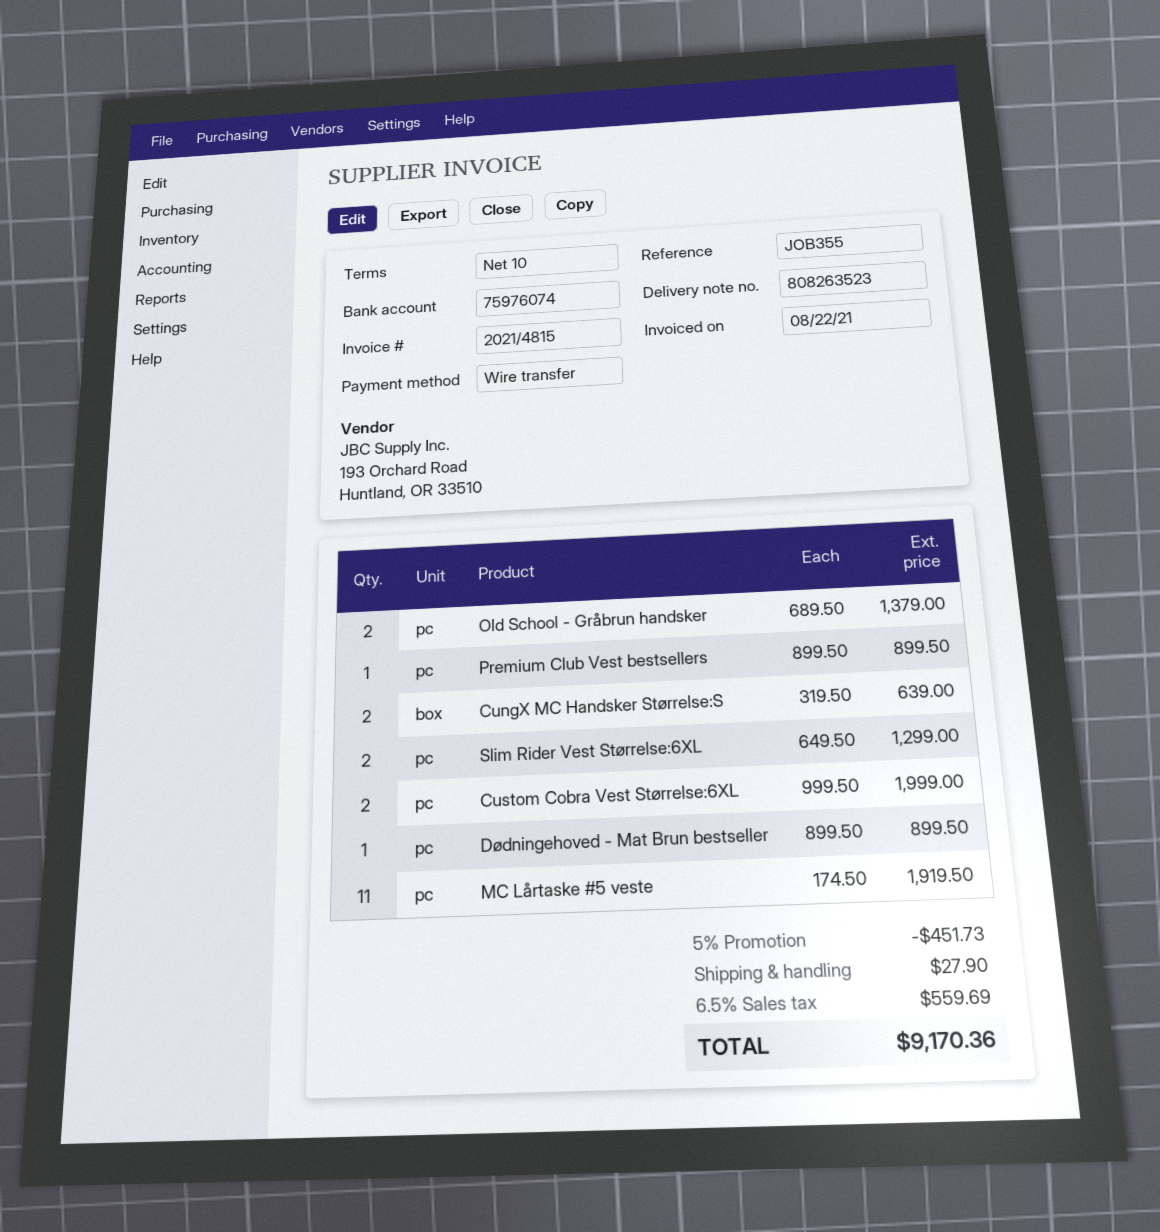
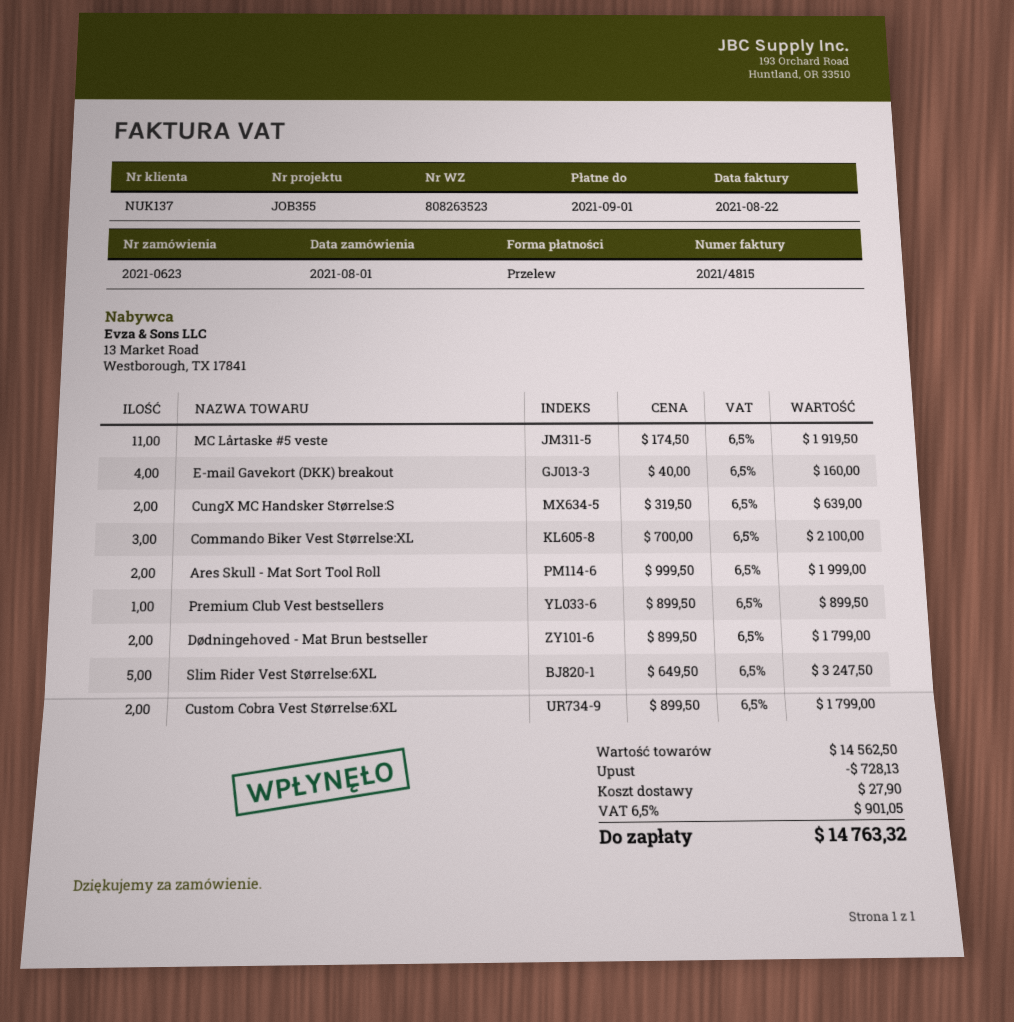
Old School - Gråbrun handsker: 2 x 689.50 = 1379.00 -> none
Slim Rider Vest Størrelse:6XL: 2 x 649.50 = 1299.00 -> 5 x 649.50 = 3247.50
Custom Cobra Vest Størrelse:6XL: 2 x 999.50 = 1999.00 -> 2 x 899.50 = 1799.00
Dødningehoved - Mat Brun bestseller: 1 x 899.50 = 899.50 -> 2 x 899.50 = 1799.00
E-mail Gavekort (DKK) breakout: none -> 4 x 40.00 = 160.00
Commando Biker Vest Størrelse:XL: none -> 3 x 700.00 = 2100.00
Ares Skull - Mat Sort Tool Roll: none -> 2 x 999.50 = 1999.00
discount: 451.73 -> 728.13
tax: 6.5% = 559.69 -> 6.5% = 901.05
total: 9170.36 -> 14763.32

